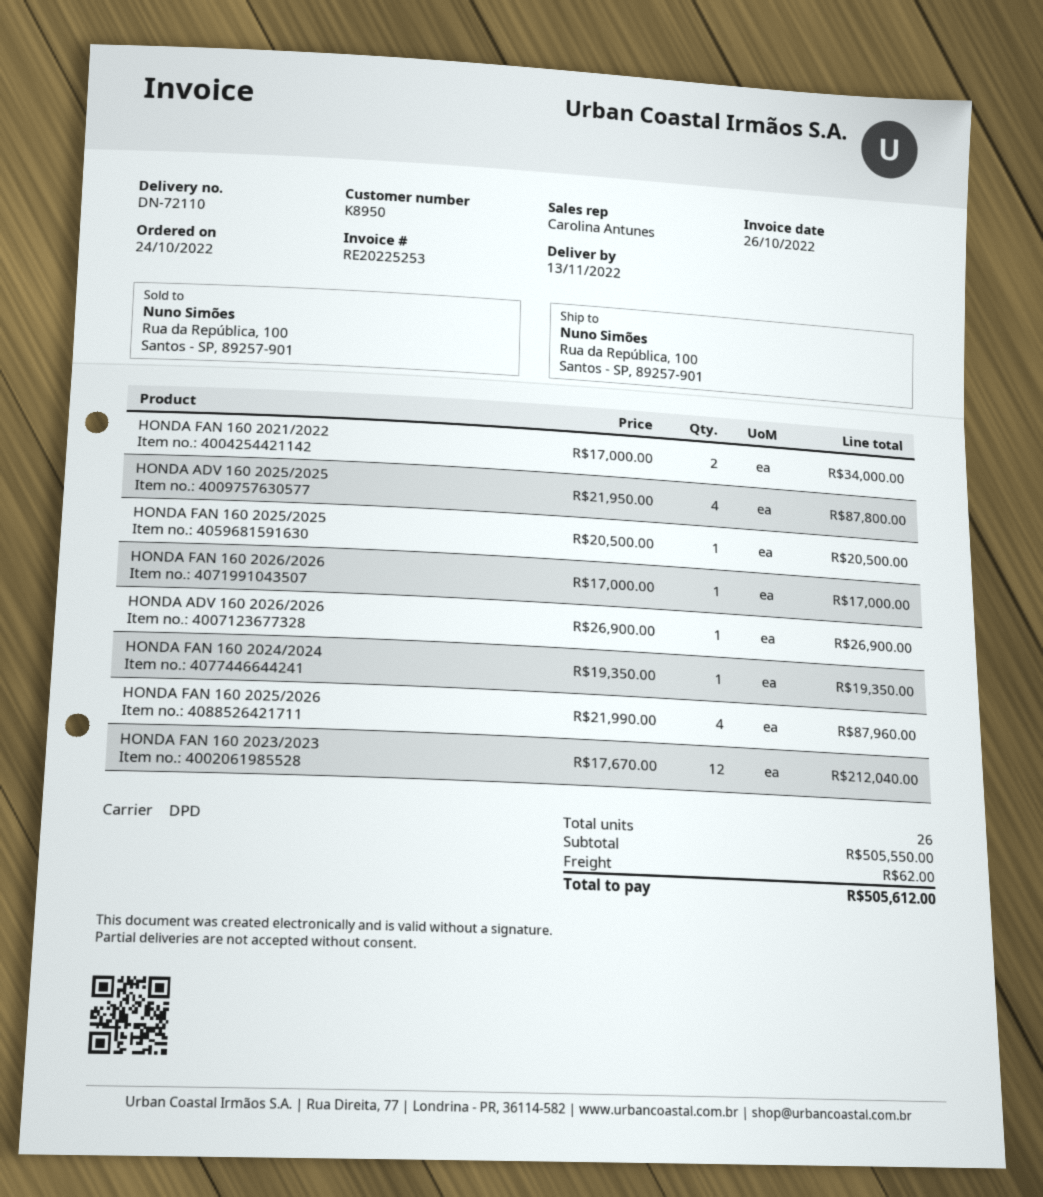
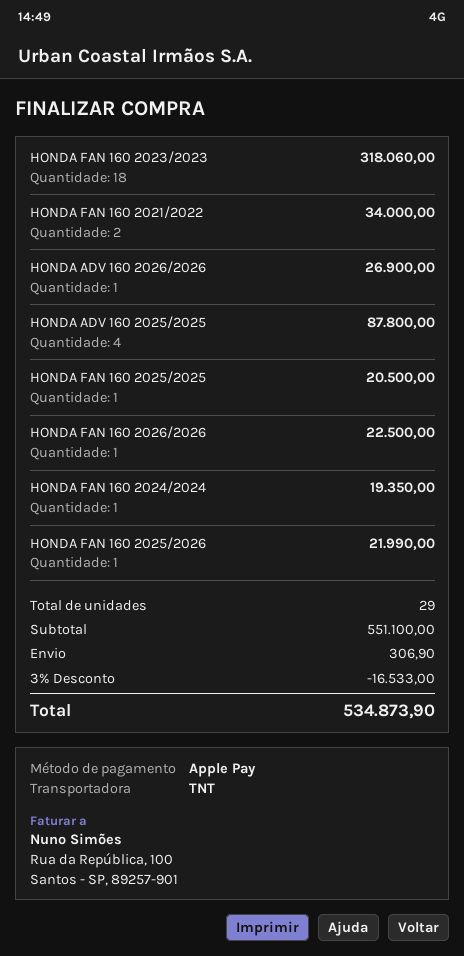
shipping method: DPD -> TNT
HONDA FAN 160 2026/2026: 1 for 17000.00 -> 1 for 22500.00
HONDA FAN 160 2025/2026: 4 for 87960.00 -> 1 for 21990.00
HONDA FAN 160 2023/2023: 12 for 212040.00 -> 18 for 318060.00
total quantity: 26 -> 29
subtotal: 505550.00 -> 551100.00
discount: none -> 3% = 16533.00
shipping: 62.00 -> 306.90
total: 505612.00 -> 534873.90

